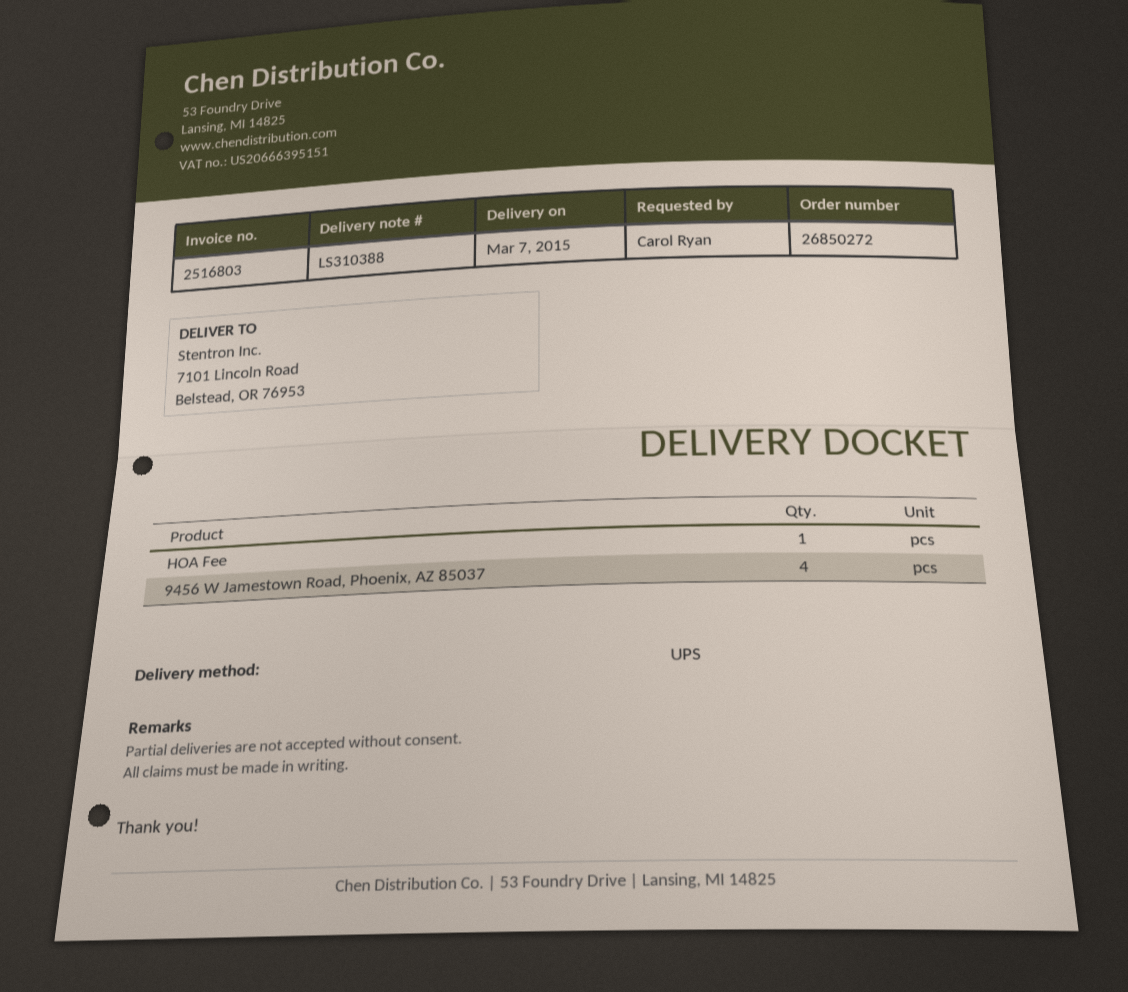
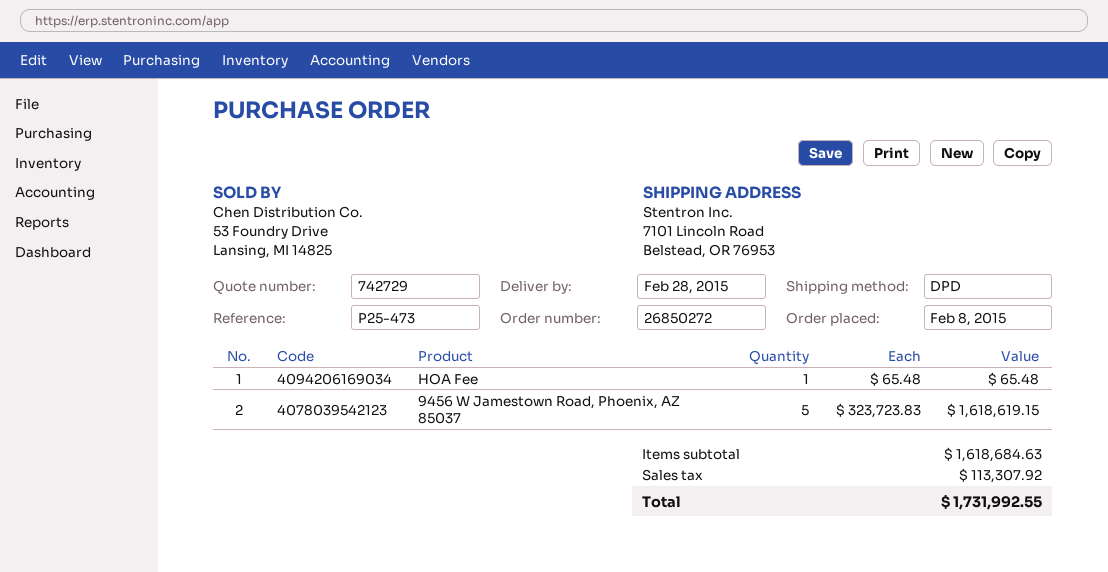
delivery date: 2015-03-07 -> 2015-02-28
shipping method: UPS -> DPD
9456 W Jamestown Road, Phoenix, AZ 85037: 4 -> 5

